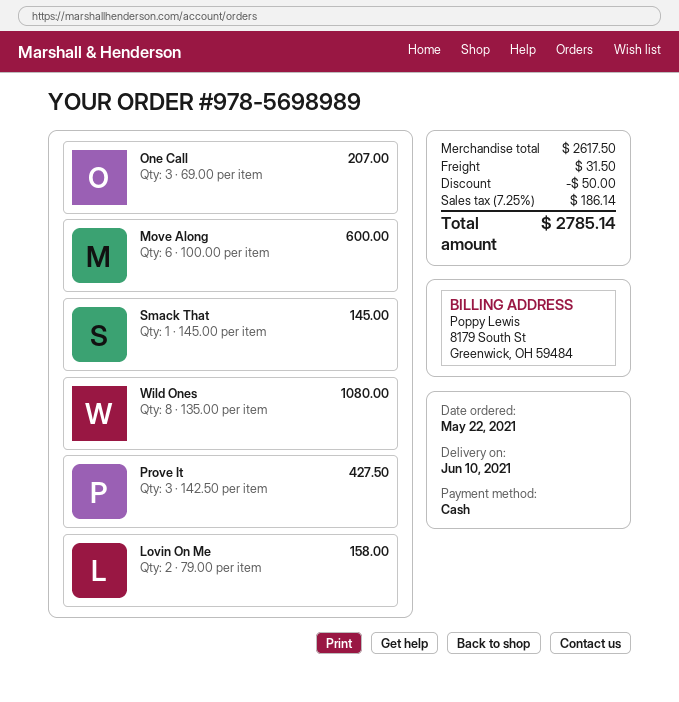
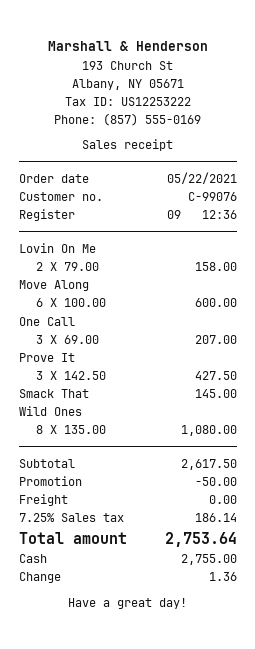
shipping: 31.50 -> 0.00
total: 2785.14 -> 2753.64

